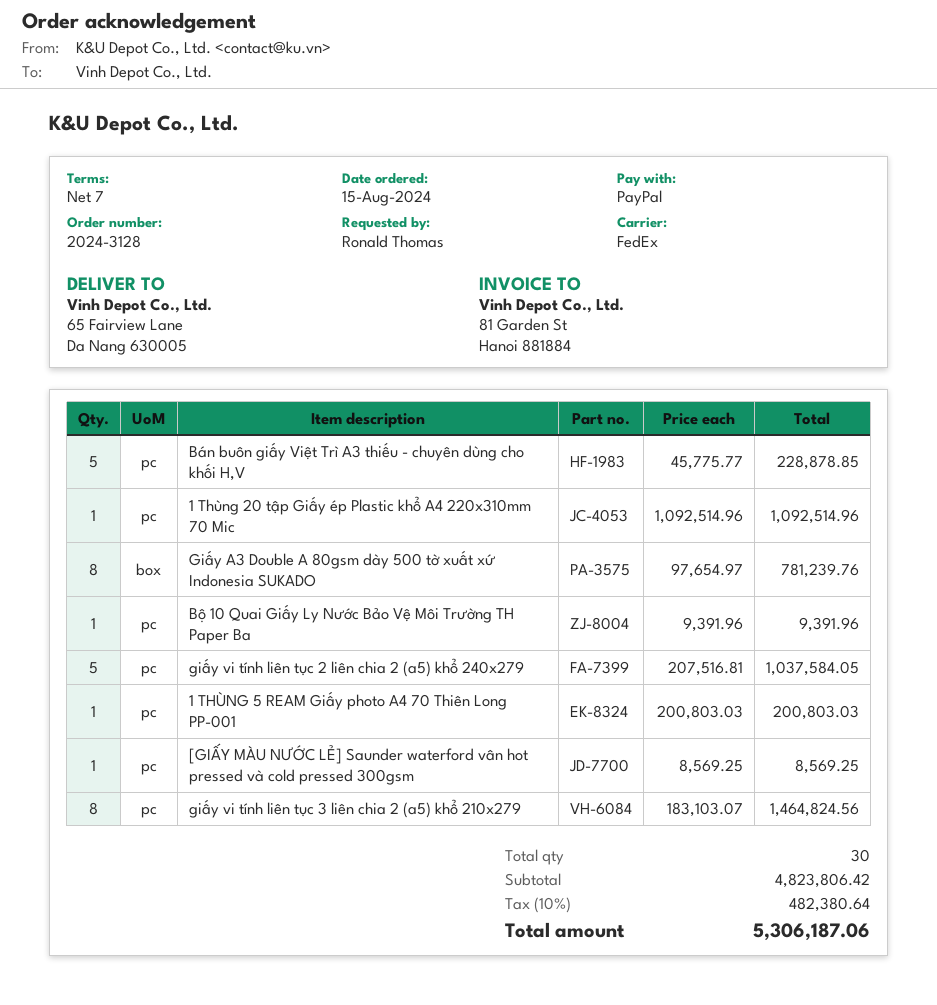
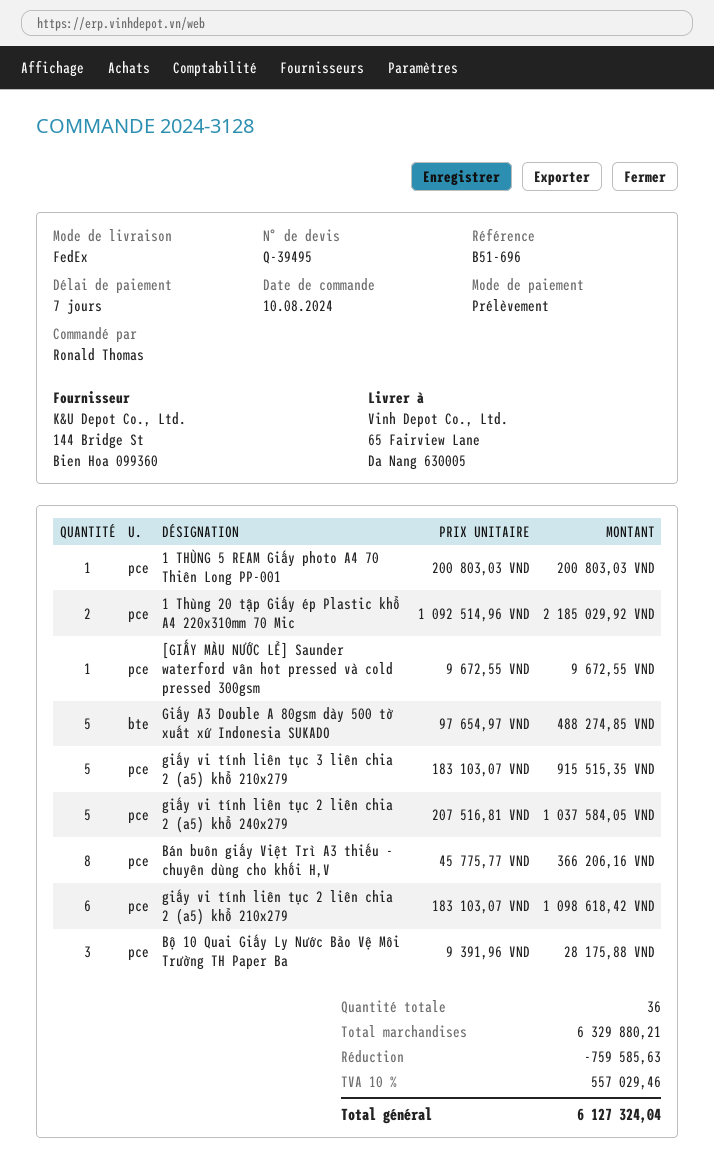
order date: 2024-08-15 -> 2024-08-10
payment method: PayPal -> direct debit
Bán buôn giấy Việt Trì A3 thiếu - chuyên dùng cho khối H,V: 5 x 45775.77 = 228878.85 -> 8 x 45775.77 = 366206.16
1 Thùng 20 tập Giấy ép Plastic khổ A4 220x310mm 70 Mic: 1 x 1092514.96 = 1092514.96 -> 2 x 1092514.96 = 2185029.92
Giấy A3 Double A 80gsm dày 500 tờ xuất xứ Indonesia SUKADO: 8 x 97654.97 = 781239.76 -> 5 x 97654.97 = 488274.85
Bộ 10 Quai Giấy Ly Nước Bảo Vệ Môi Trường TH Paper Ba: 1 x 9391.96 = 9391.96 -> 3 x 9391.96 = 28175.88
[GIẤY MÀU NƯỚC LẺ] Saunder waterford vân hot pressed và cold pressed 300gsm: 1 x 8569.25 = 8569.25 -> 1 x 9672.55 = 9672.55
giấy vi tính liên tục 3 liên chia 2 (a5) khổ 210x279: 8 x 183103.07 = 1464824.56 -> 5 x 183103.07 = 915515.35
giấy vi tính liên tục 2 liên chia 2 (a5) khổ 210x279: none -> 6 x 183103.07 = 1098618.42
total quantity: 30 -> 36
subtotal: 4823806.42 -> 6329880.21
discount: none -> 759585.63
tax: 10% = 482380.64 -> 10% = 557029.46
total: 5306187.06 -> 6127324.04

